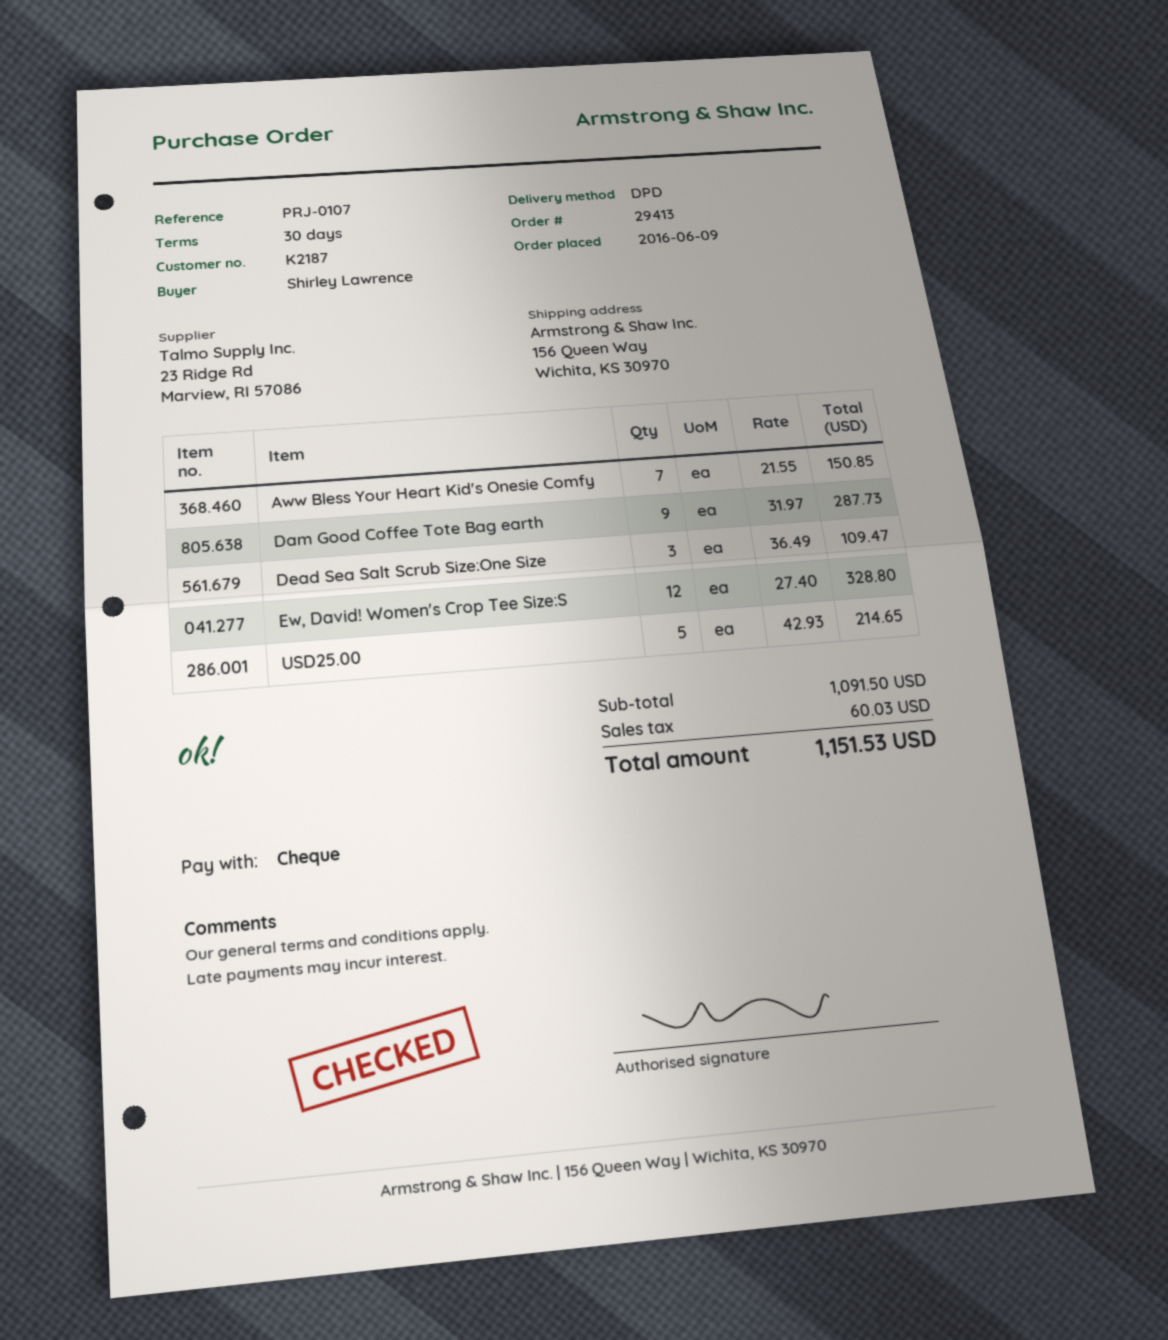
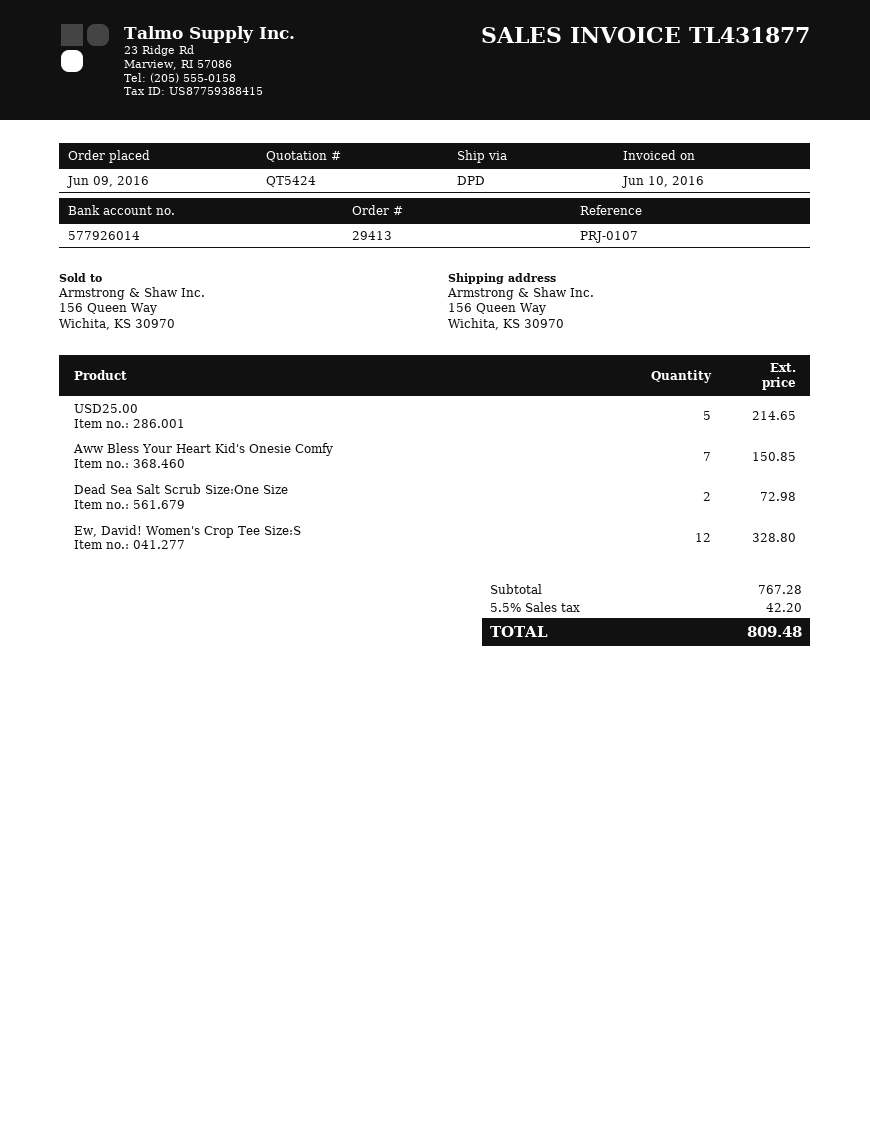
Dam Good Coffee Tote Bag earth: 9 for 287.73 -> none
Dead Sea Salt Scrub Size:One Size: 3 for 109.47 -> 2 for 72.98
subtotal: 1091.50 -> 767.28
tax: 60.03 -> 42.20
total: 1151.53 -> 809.48

